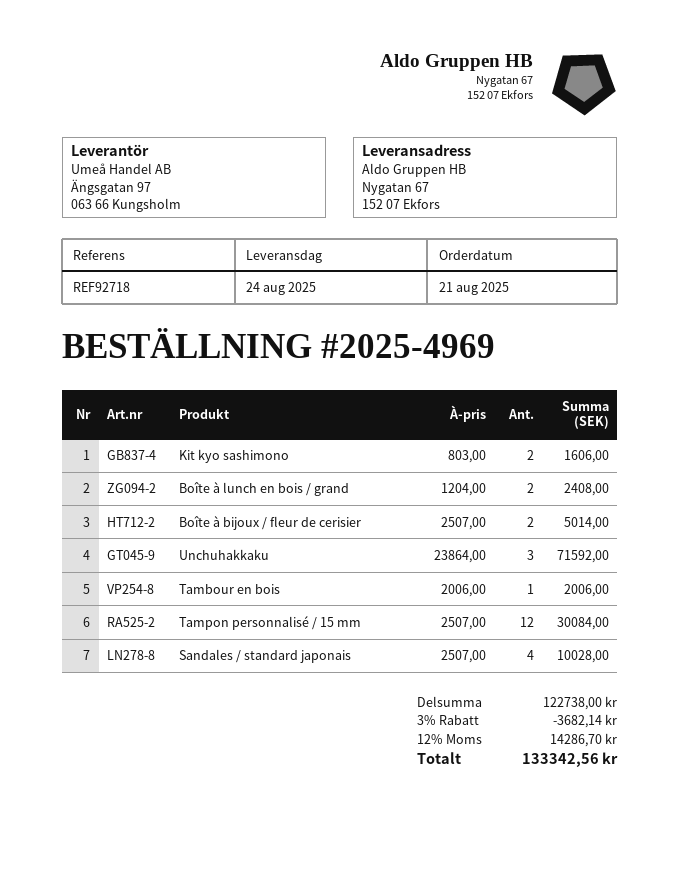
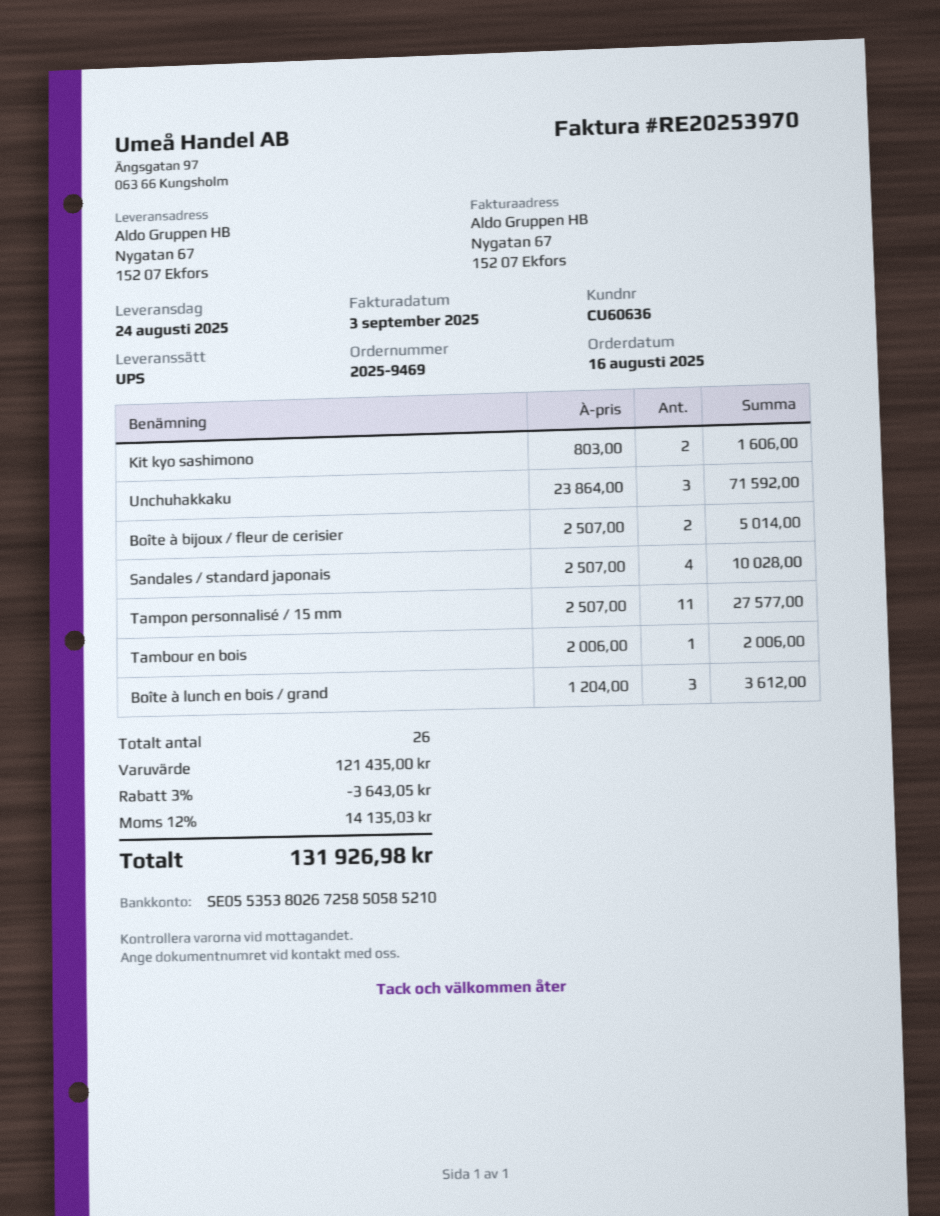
order number: 2025-4969 -> 2025-9469
order date: 2025-08-21 -> 2025-08-16
Boîte à lunch en bois / grand: 2 x 1204.00 = 2408.00 -> 3 x 1204.00 = 3612.00
Tampon personnalisé / 15 mm: 12 x 2507.00 = 30084.00 -> 11 x 2507.00 = 27577.00
subtotal: 122738.00 -> 121435.00
discount: 3% = 3682.14 -> 3% = 3643.05
tax: 12% = 14286.70 -> 12% = 14135.03
total: 133342.56 -> 131926.98

